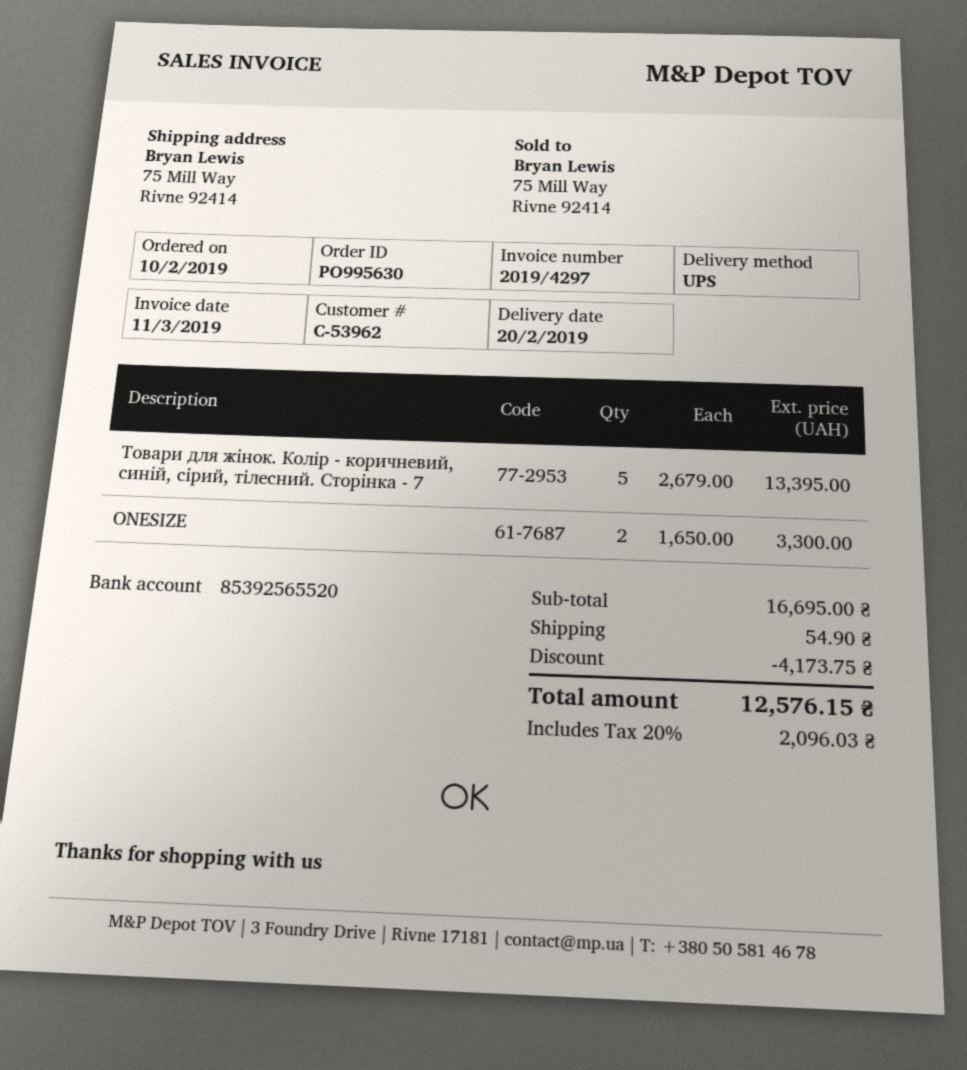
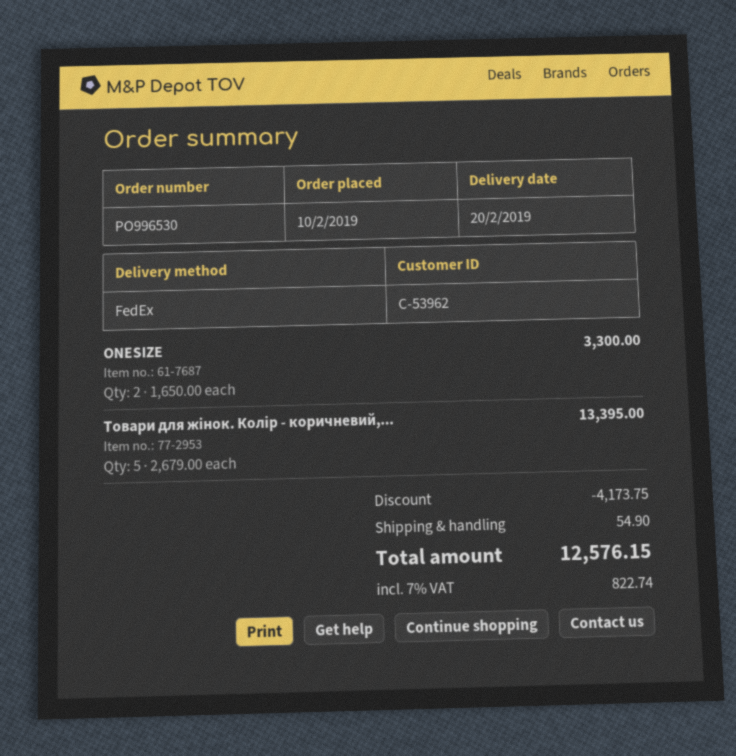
order number: PO995630 -> PO996530
shipping method: UPS -> FedEx
tax: 20% = 2096.03 -> 7% = 822.74

